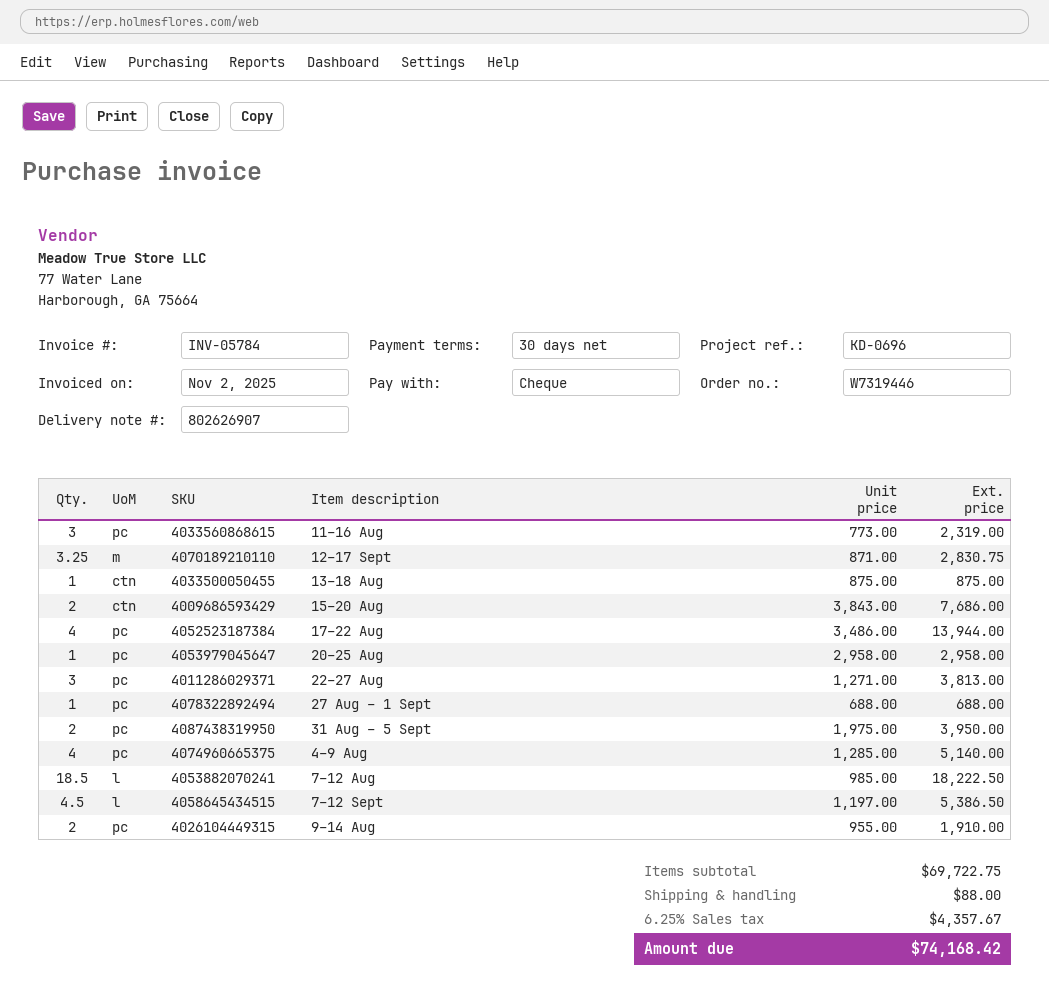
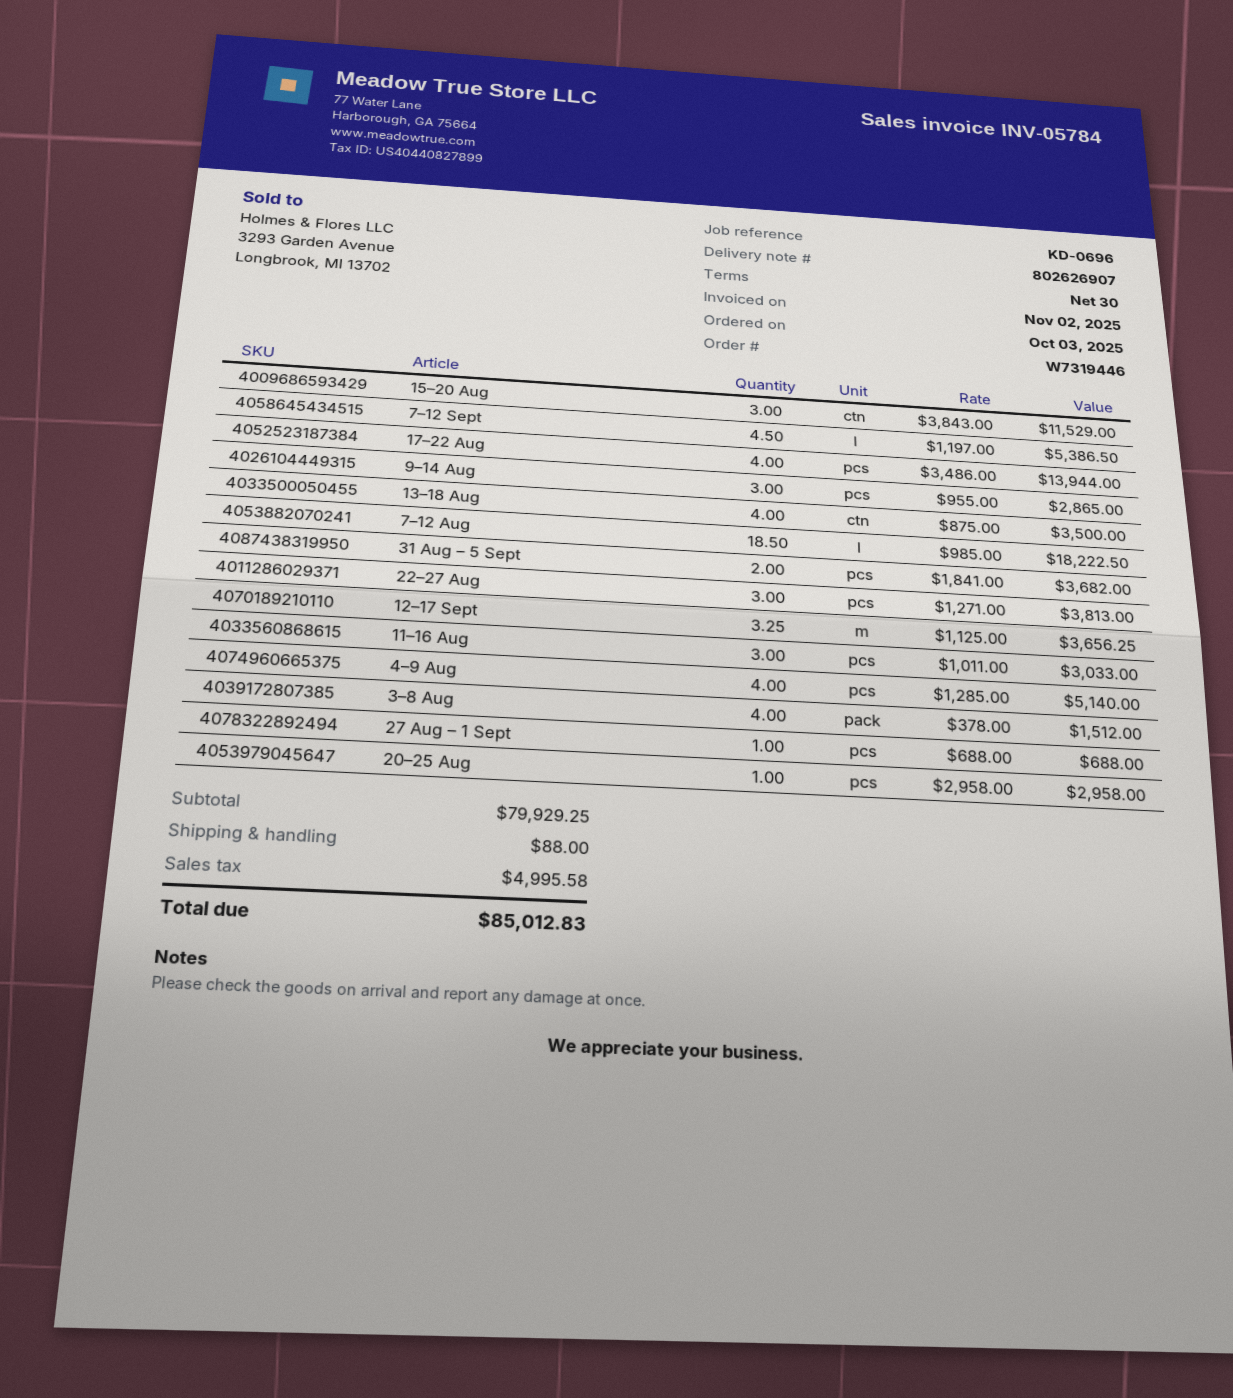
11–16 Aug: 3 x 773.00 = 2319.00 -> 3 x 1011.00 = 3033.00
12–17 Sept: 3.25 x 871.00 = 2830.75 -> 3.25 x 1125.00 = 3656.25
13–18 Aug: 1 x 875.00 = 875.00 -> 4 x 875.00 = 3500.00
15–20 Aug: 2 x 3843.00 = 7686.00 -> 3 x 3843.00 = 11529.00
31 Aug – 5 Sept: 2 x 1975.00 = 3950.00 -> 2 x 1841.00 = 3682.00
9–14 Aug: 2 x 955.00 = 1910.00 -> 3 x 955.00 = 2865.00
3–8 Aug: none -> 4 x 378.00 = 1512.00
subtotal: 69722.75 -> 79929.25
tax: 4357.67 -> 4995.58
total: 74168.42 -> 85012.83

